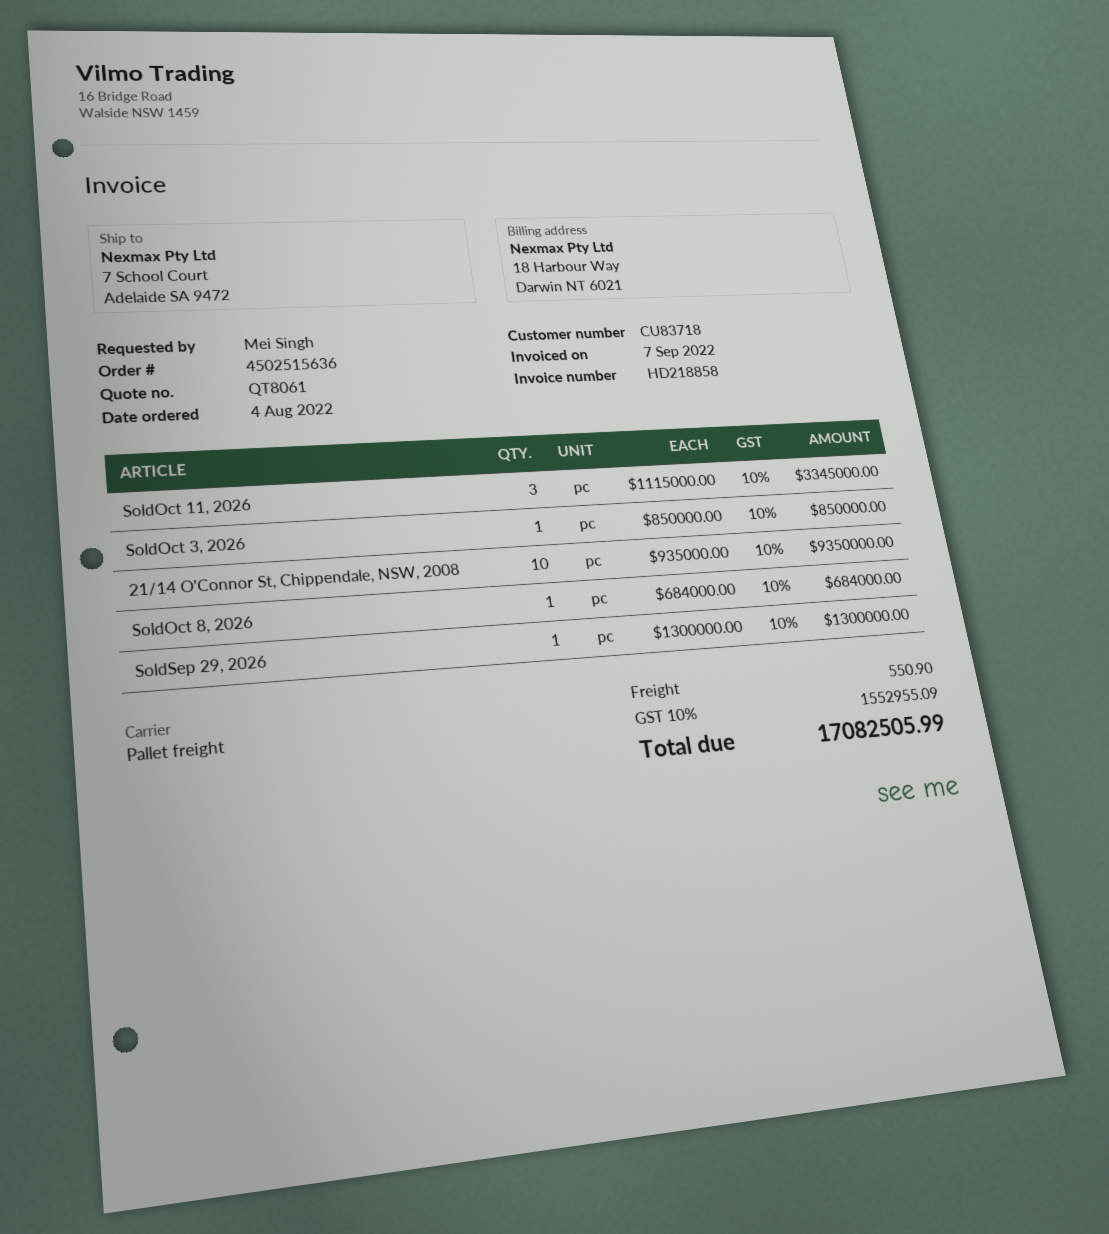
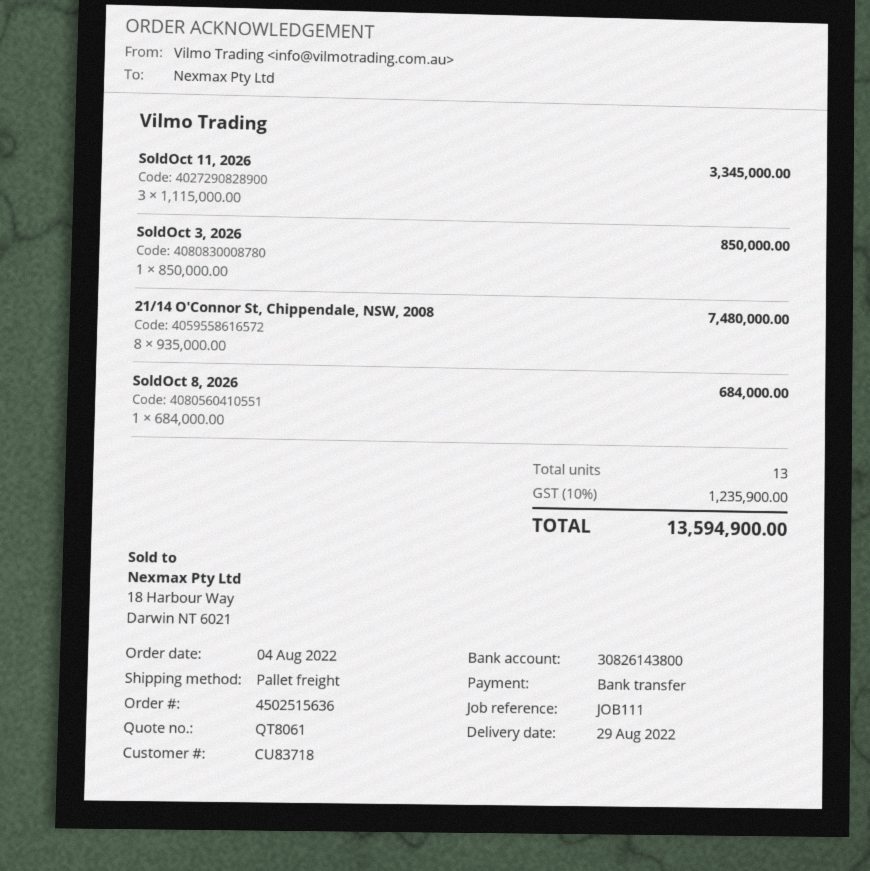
21/14 O'Connor St, Chippendale, NSW, 2008: 10 x 935000.00 = 9350000.00 -> 8 x 935000.00 = 7480000.00
SoldSep 29, 2026: 1 x 1300000.00 = 1300000.00 -> none
shipping: 550.90 -> none
tax: 10% = 1552955.09 -> 10% = 1235900.00
total: 17082505.99 -> 13594900.00

